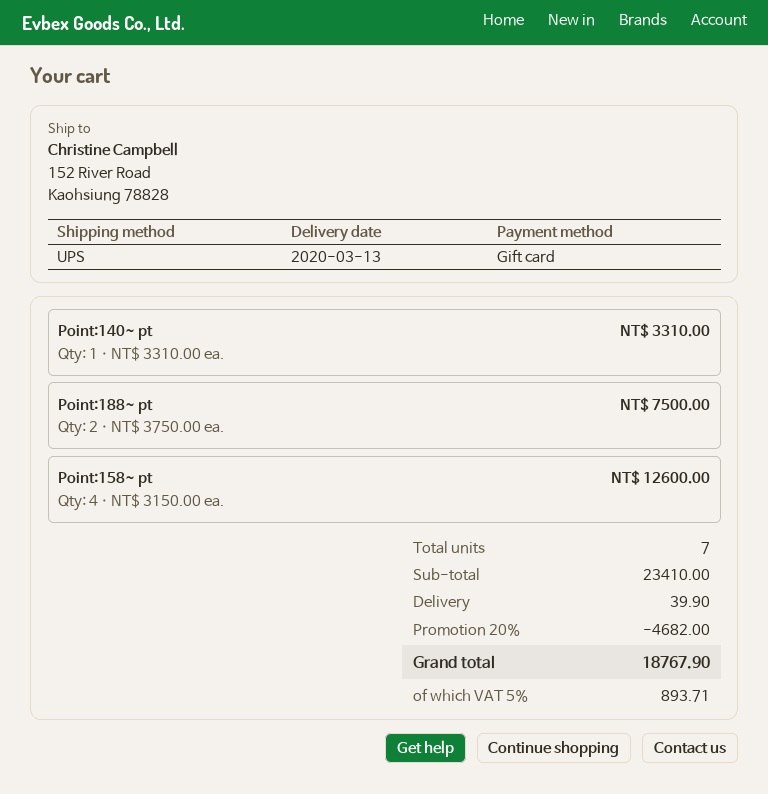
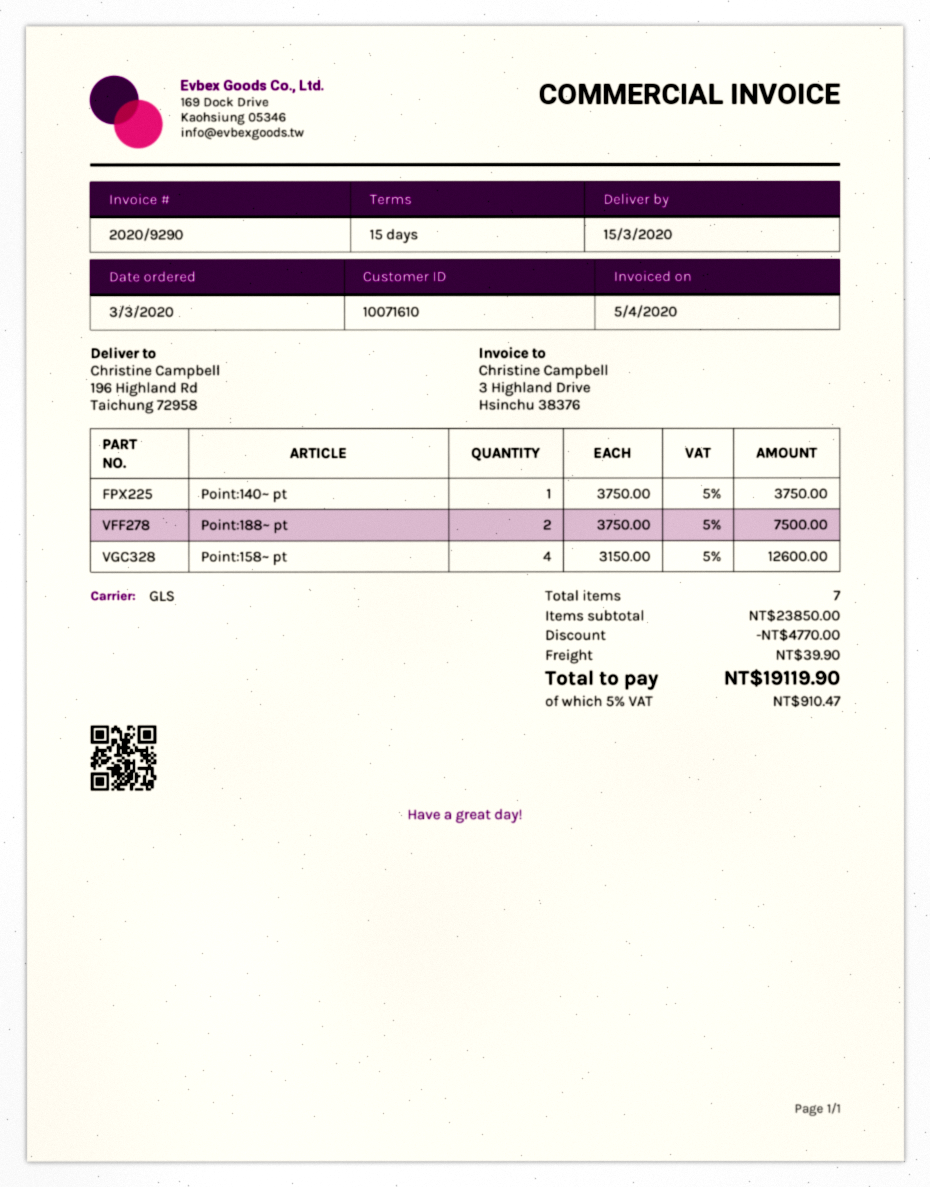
delivery date: 2020-03-13 -> 2020-03-15
shipping method: UPS -> GLS
ship to: 152 River Road, Kaohsiung 78828 -> 196 Highland Rd, Taichung 72958
Point:140~ pt: 1 x 3310.00 = 3310.00 -> 1 x 3750.00 = 3750.00
subtotal: 23410.00 -> 23850.00
discount: 4682.00 -> 4770.00
tax: 5% = 893.71 -> 5% = 910.47
total: 18767.90 -> 19119.90

